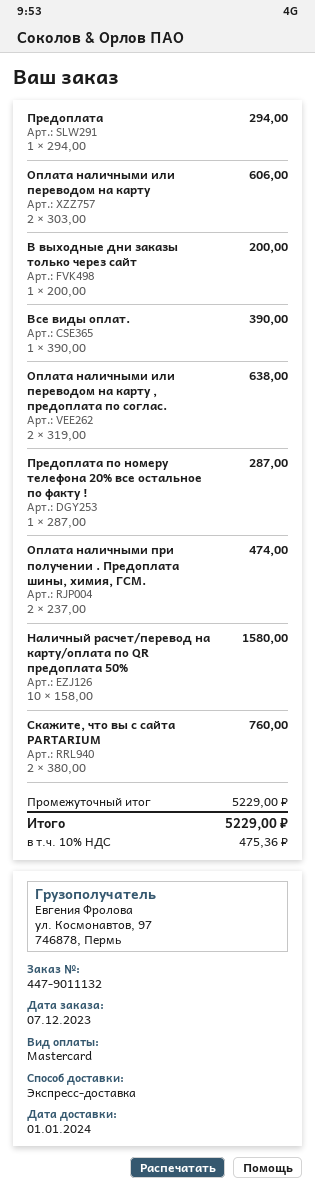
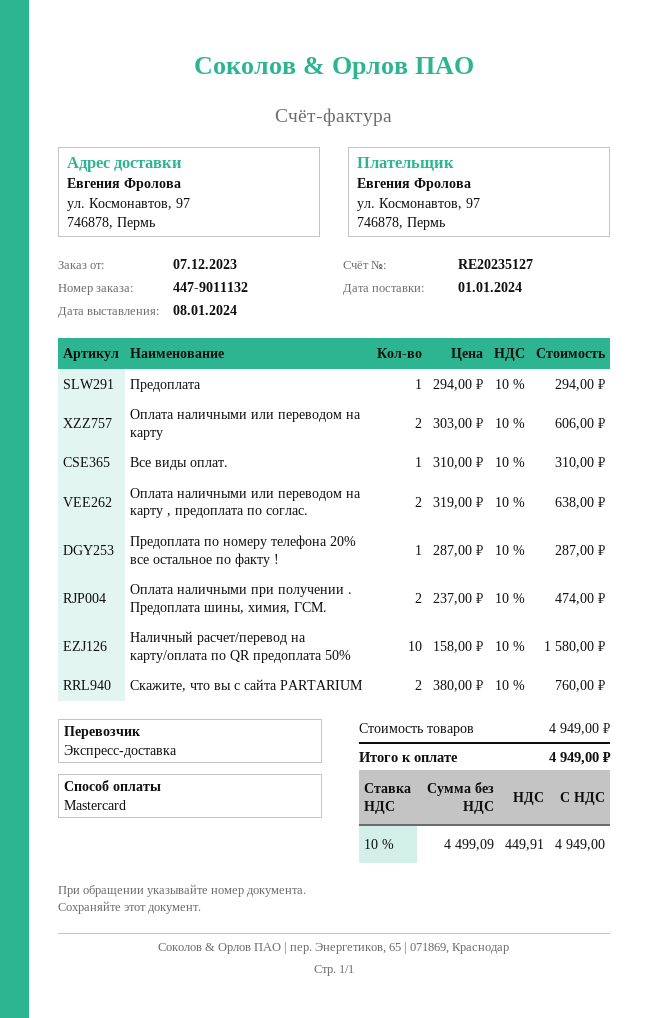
В выходные дни заказы только через сайт: 1 x 200.00 = 200.00 -> none
Все виды оплат.: 1 x 390.00 = 390.00 -> 1 x 310.00 = 310.00
subtotal: 5229.00 -> 4949.00
tax: 10% = 475.36 -> 10% = 449.91
total: 5229.00 -> 4949.00

